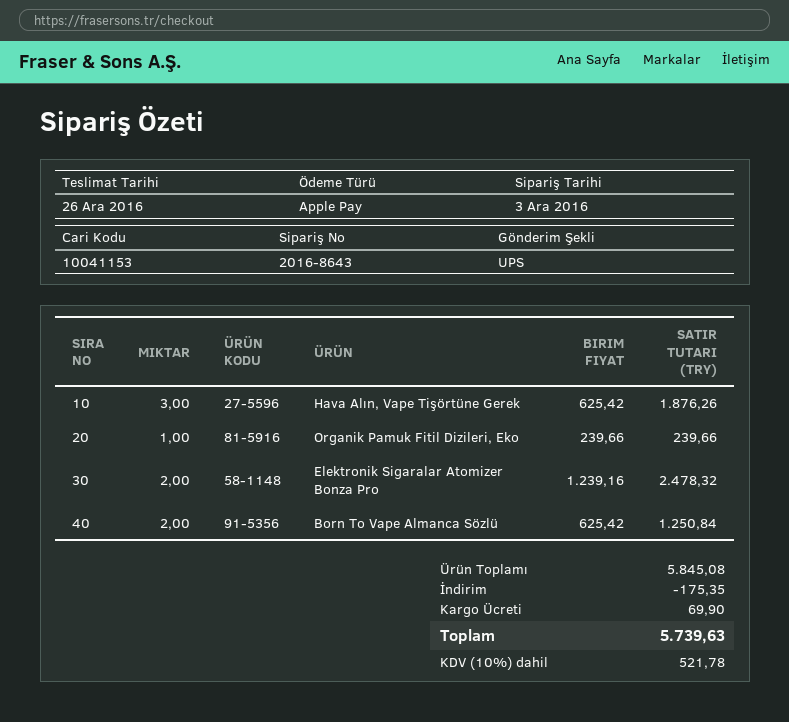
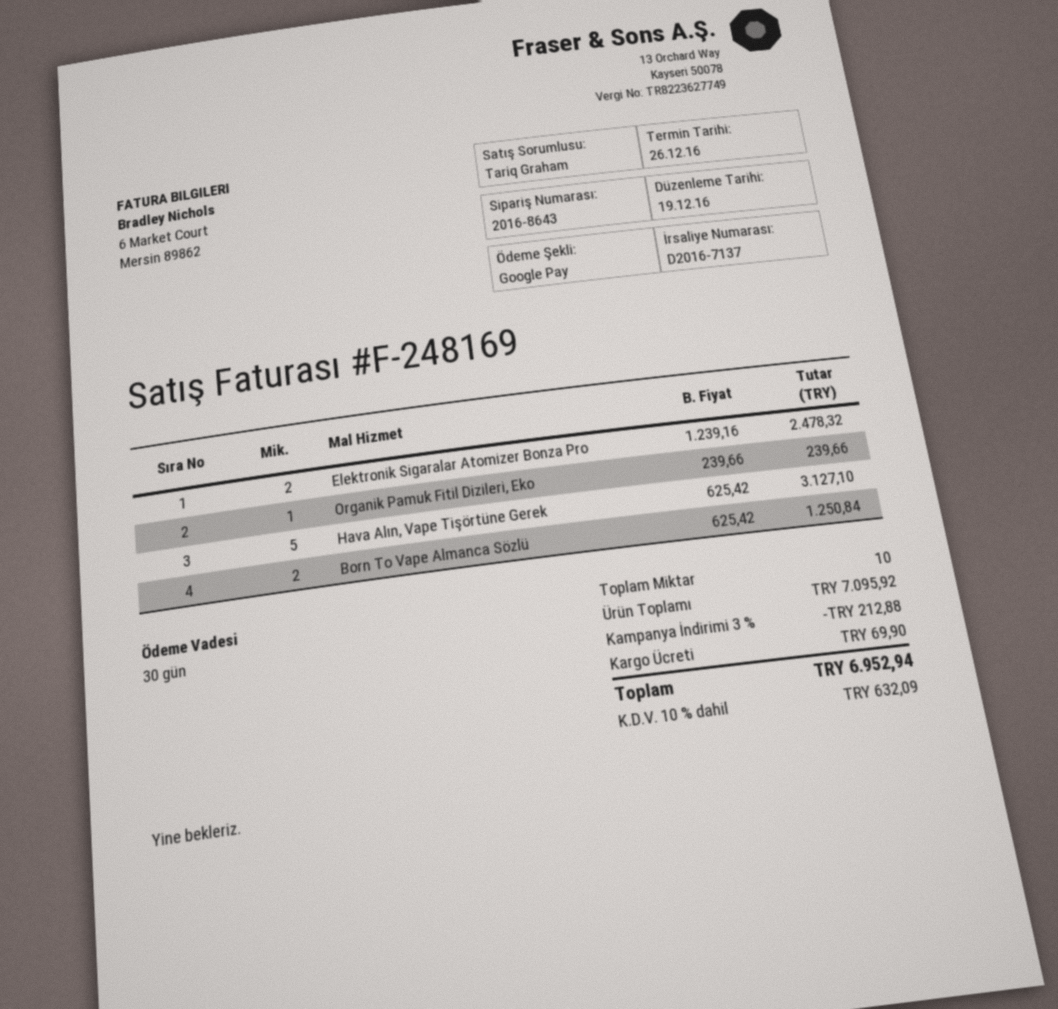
payment method: Apple Pay -> Google Pay
Hava Alın, Vape Tişörtüne Gerek: 3 x 625.42 = 1876.26 -> 5 x 625.42 = 3127.10
subtotal: 5845.08 -> 7095.92
discount: 175.35 -> 212.88
tax: 10% = 521.78 -> 10% = 632.09
total: 5739.63 -> 6952.94

